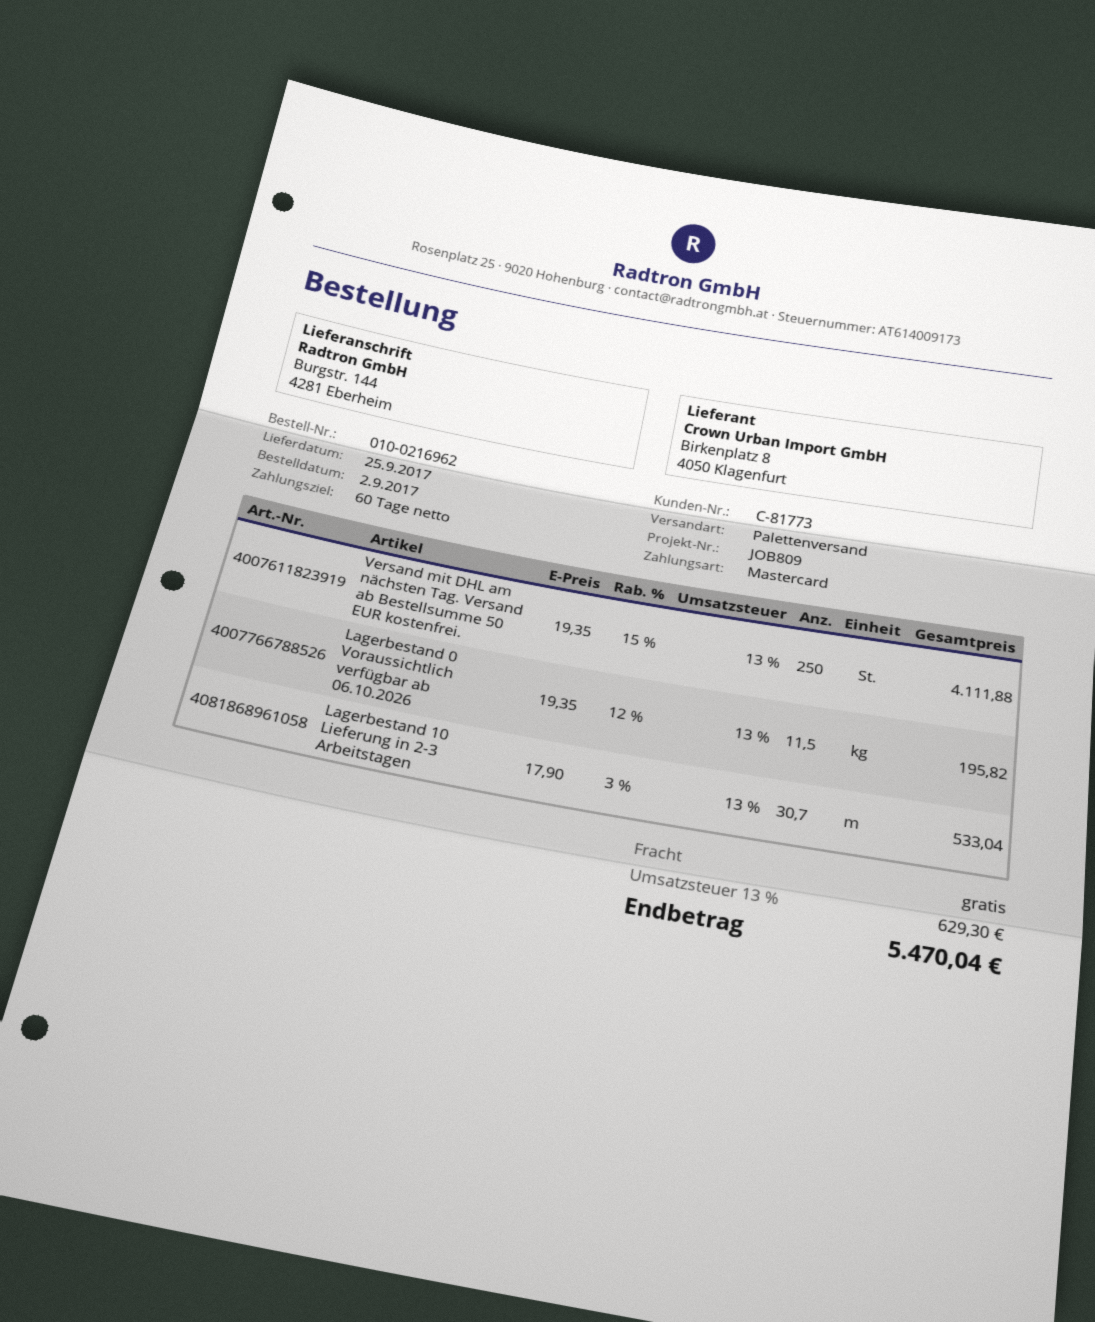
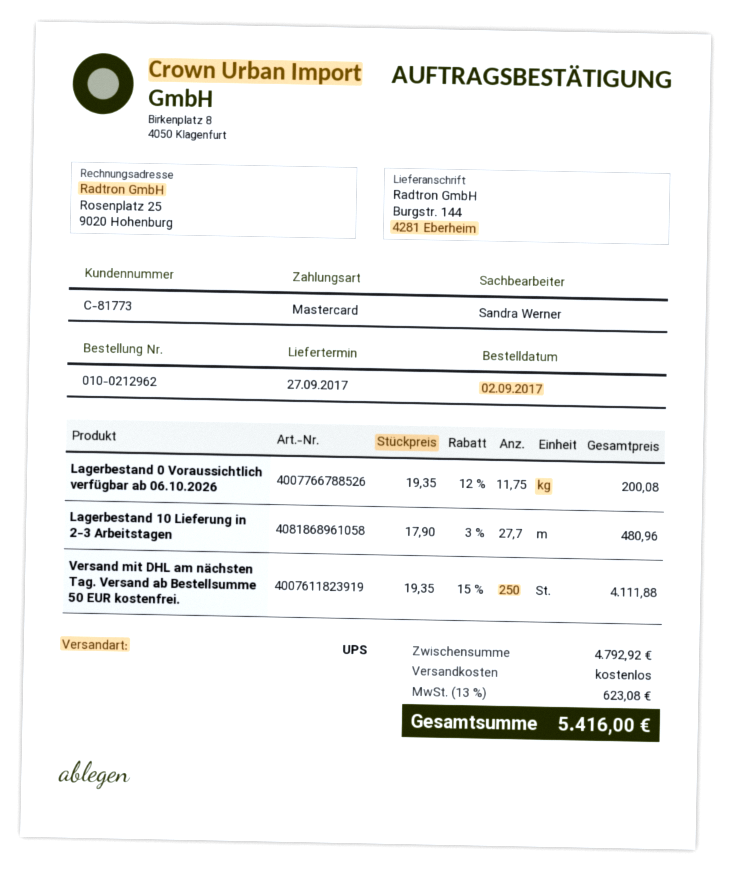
order number: 010-0216962 -> 010-0212962
delivery date: 2017-09-25 -> 2017-09-27
shipping method: pallet freight -> UPS
Lagerbestand 0 Voraussichtlich verfügbar ab 06.10.2026: 11.5 x 19.35 - 12% = 195.82 -> 11.75 x 19.35 - 12% = 200.08
Lagerbestand 10 Lieferung in 2-3 Arbeitstagen: 30.7 x 17.90 - 3% = 533.04 -> 27.7 x 17.90 - 3% = 480.96
tax: 13% = 629.30 -> 13% = 623.08
total: 5470.04 -> 5416.00

